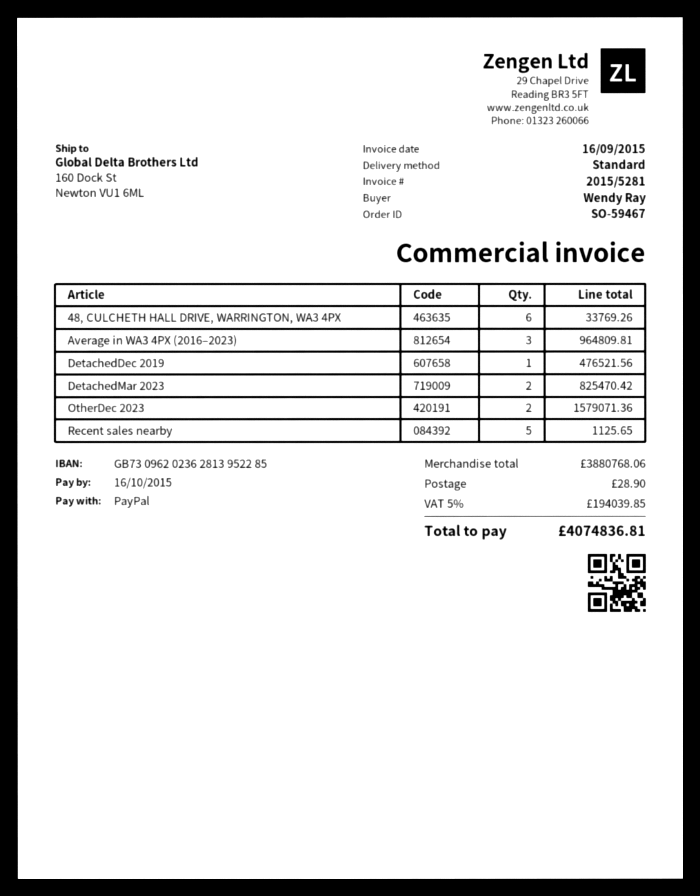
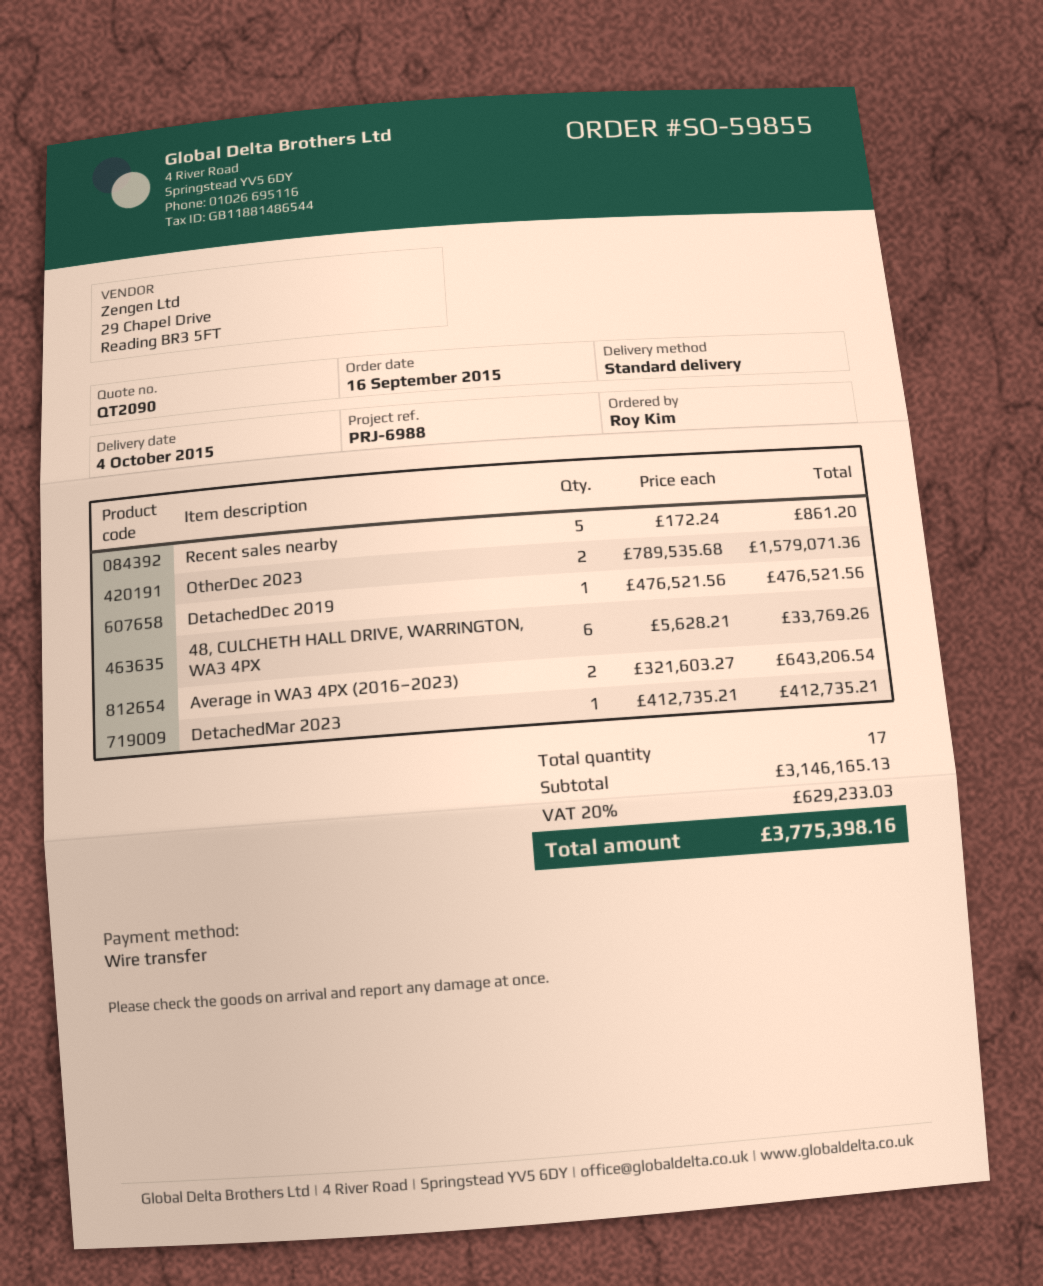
order number: SO-59467 -> SO-59855
ordered by: Wendy Ray -> Roy Kim
payment method: PayPal -> bank transfer
Average in WA3 4PX (2016–2023): 3 for 964809.81 -> 2 for 643206.54
DetachedMar 2023: 2 for 825470.42 -> 1 for 412735.21
Recent sales nearby: 5 for 1125.65 -> 5 for 861.20
subtotal: 3880768.06 -> 3146165.13
shipping: 28.90 -> none
tax: 5% = 194039.85 -> 20% = 629233.03
total: 4074836.81 -> 3775398.16

